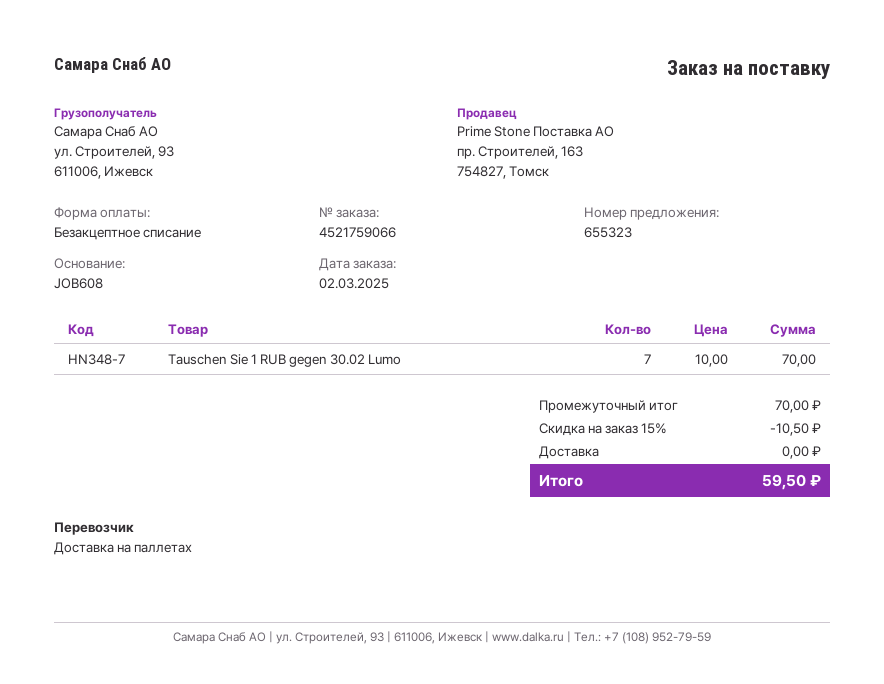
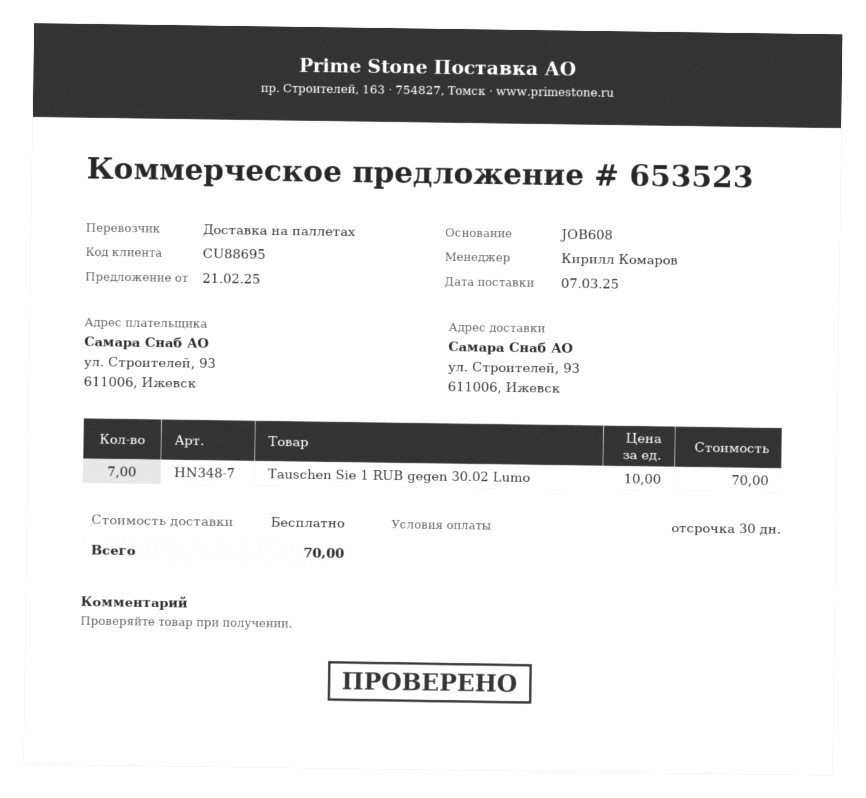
quote number: 655323 -> 653523
discount: 15% = 10.50 -> none
total: 59.50 -> 70.00

